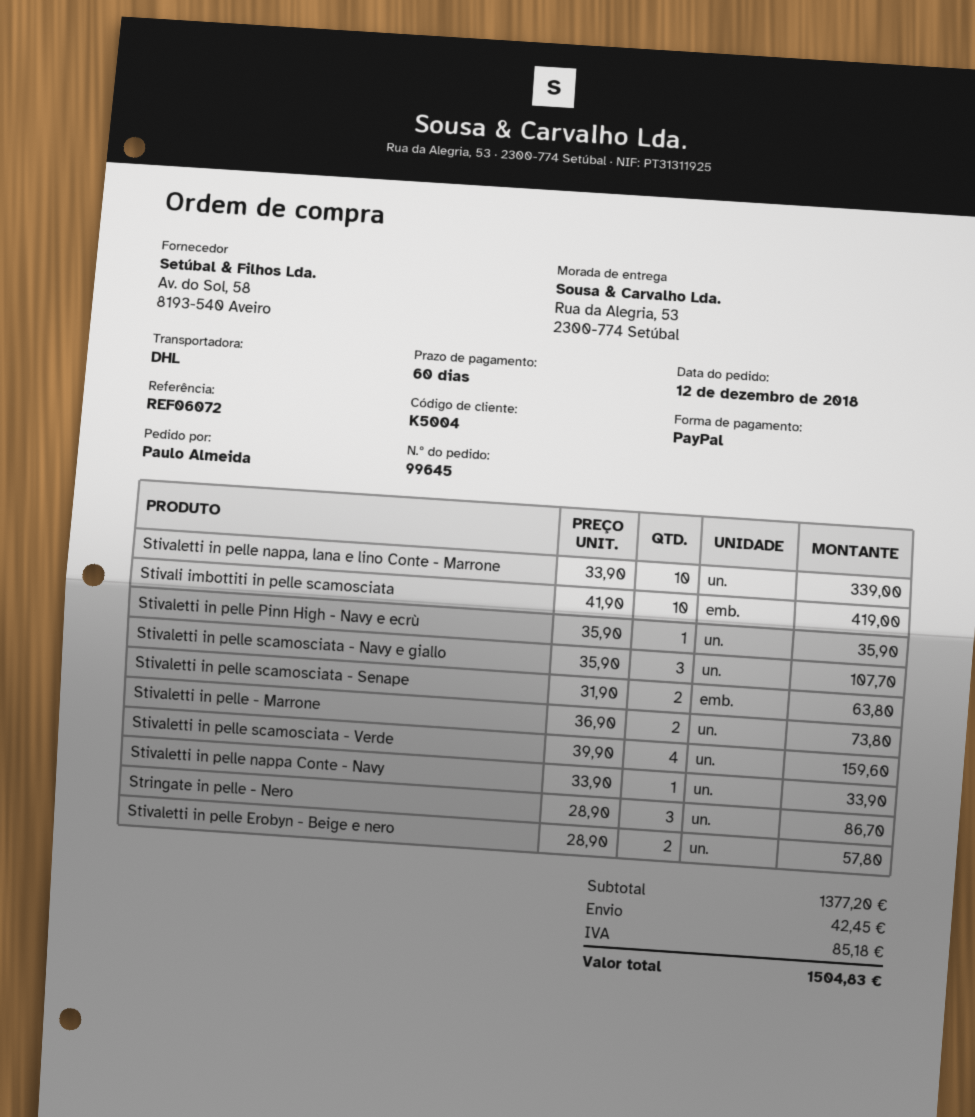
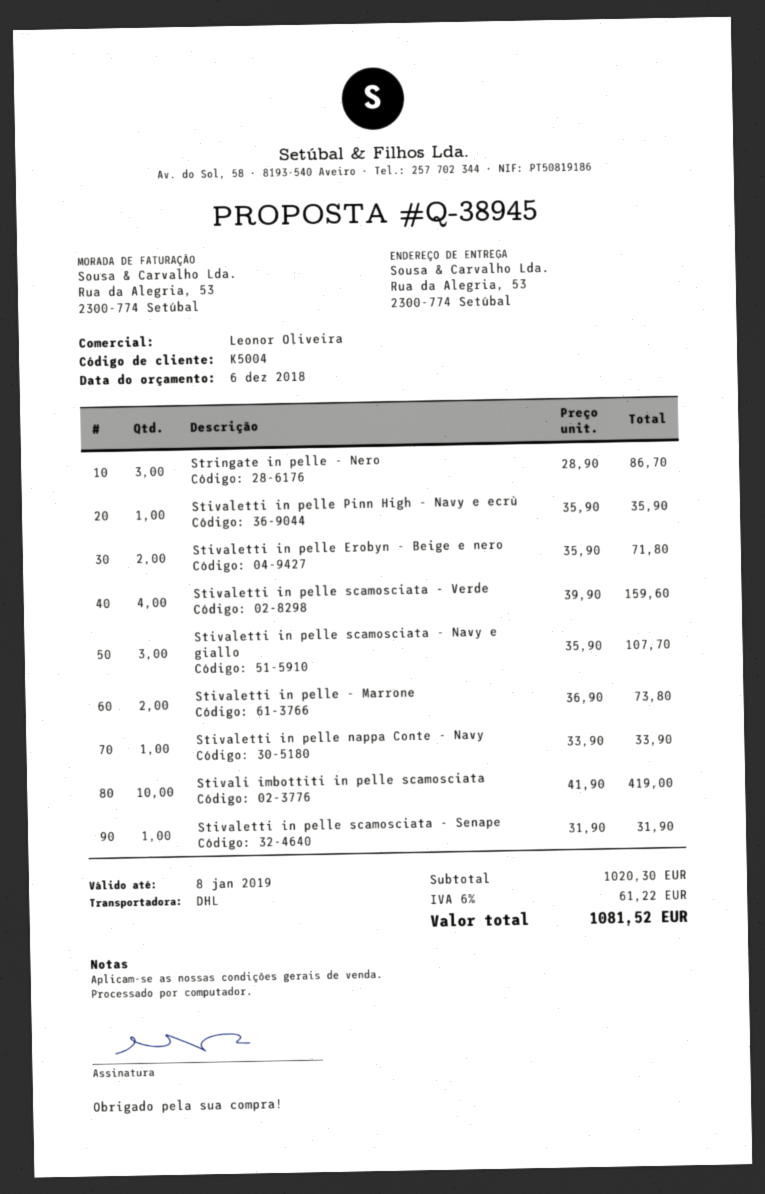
Stivaletti in pelle nappa, lana e lino Conte - Marrone: 10 x 33.90 = 339.00 -> none
Stivaletti in pelle scamosciata - Senape: 2 x 31.90 = 63.80 -> 1 x 31.90 = 31.90
Stivaletti in pelle Erobyn - Beige e nero: 2 x 28.90 = 57.80 -> 2 x 35.90 = 71.80
subtotal: 1377.20 -> 1020.30
shipping: 42.45 -> none
tax: 85.18 -> 61.22
total: 1504.83 -> 1081.52

